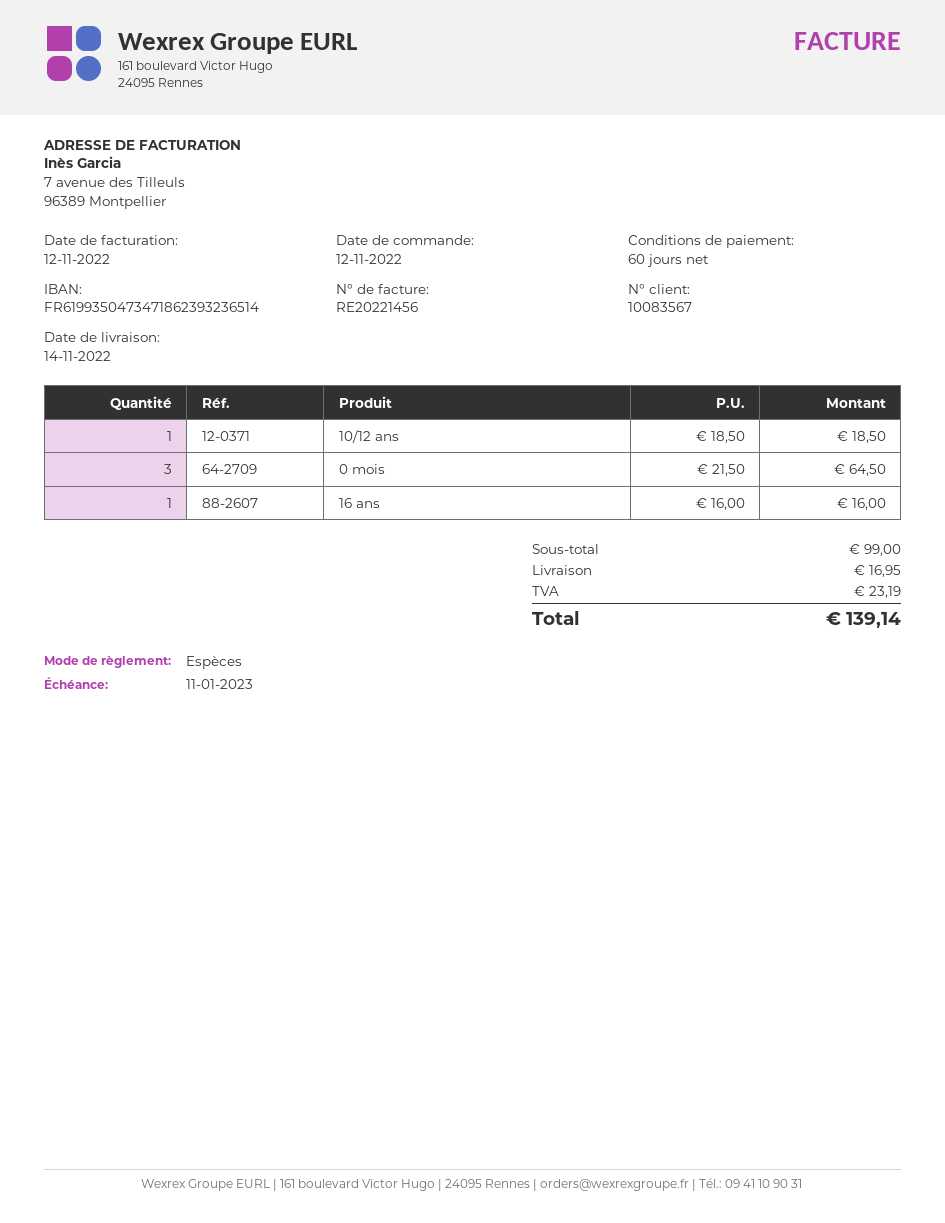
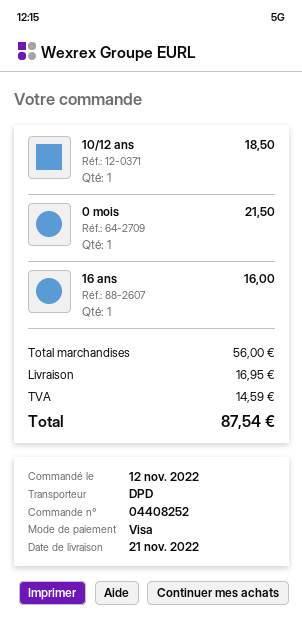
delivery date: 2022-11-14 -> 2022-11-21
payment method: cash -> Visa
0 mois: 3 for 64.50 -> 1 for 21.50
subtotal: 99.00 -> 56.00
tax: 23.19 -> 14.59
total: 139.14 -> 87.54

